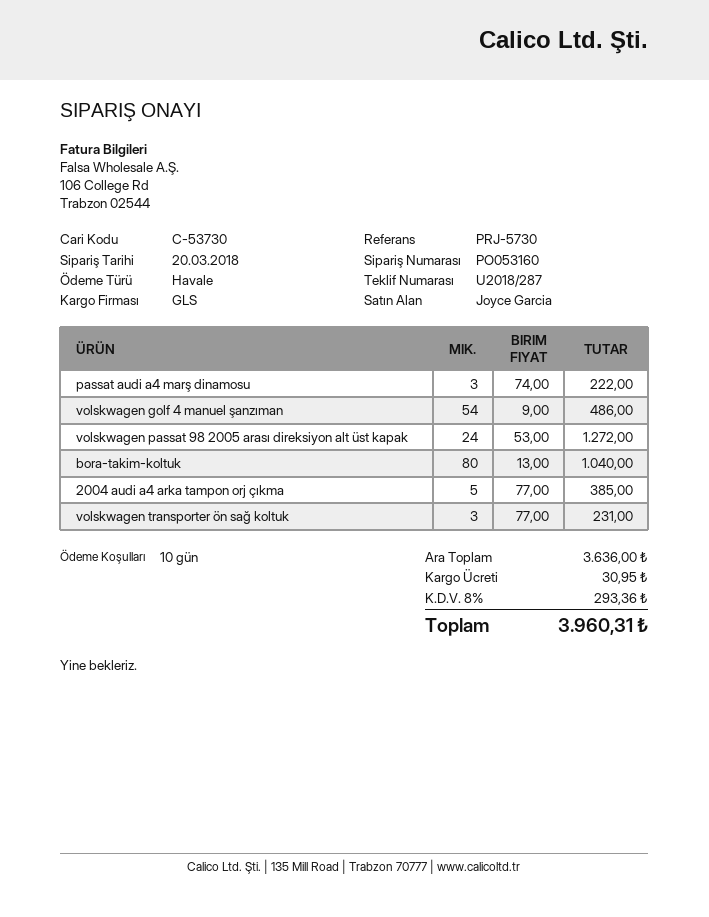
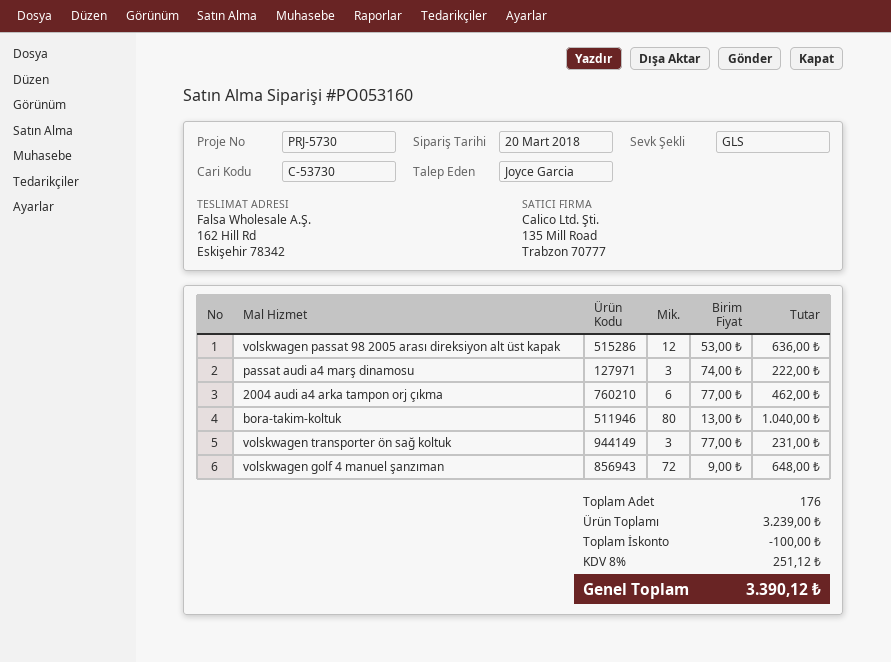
volskwagen golf 4 manuel şanzıman: 54 x 9.00 = 486.00 -> 72 x 9.00 = 648.00
volskwagen passat 98 2005 arası direksiyon alt üst kapak: 24 x 53.00 = 1272.00 -> 12 x 53.00 = 636.00
2004 audi a4 arka tampon orj çıkma: 5 x 77.00 = 385.00 -> 6 x 77.00 = 462.00
subtotal: 3636.00 -> 3239.00
discount: none -> 100.00
shipping: 30.95 -> none
tax: 8% = 293.36 -> 8% = 251.12
total: 3960.31 -> 3390.12

